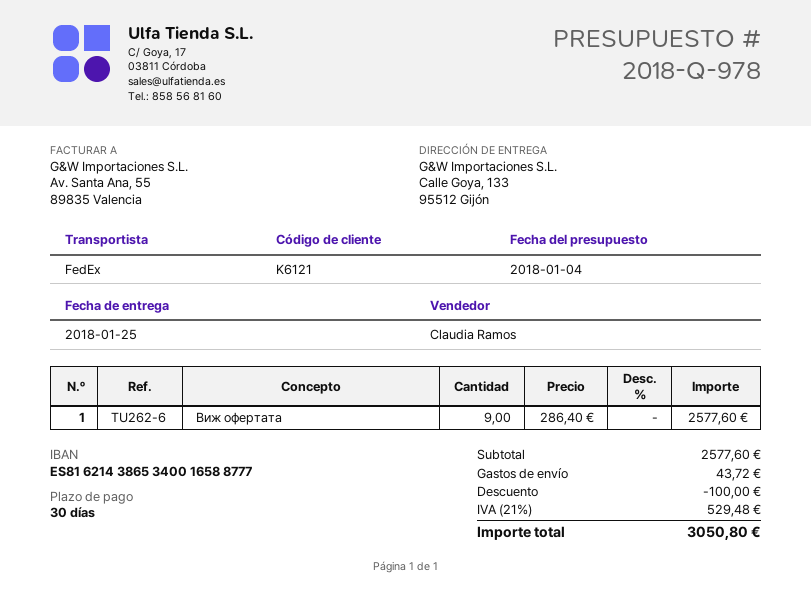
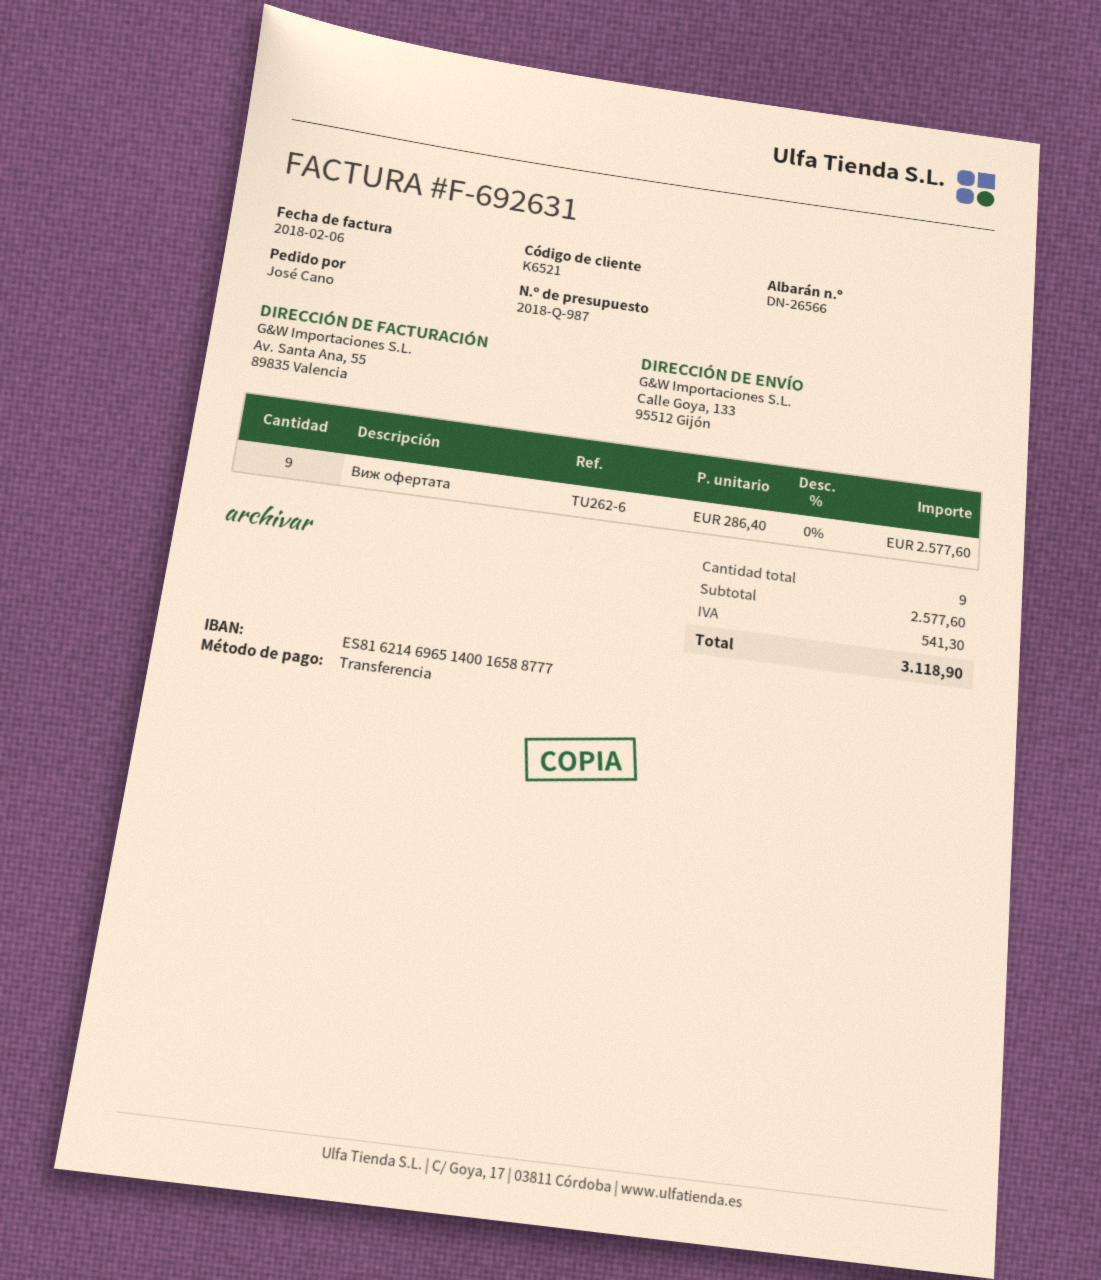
quote number: 2018-Q-978 -> 2018-Q-987
customer number: K6121 -> K6521
bank account: ES8162143865340016588777 -> ES8162146965140016588777
discount: 100.00 -> none
shipping: 43.72 -> none
tax: 529.48 -> 541.30
total: 3050.80 -> 3118.90

